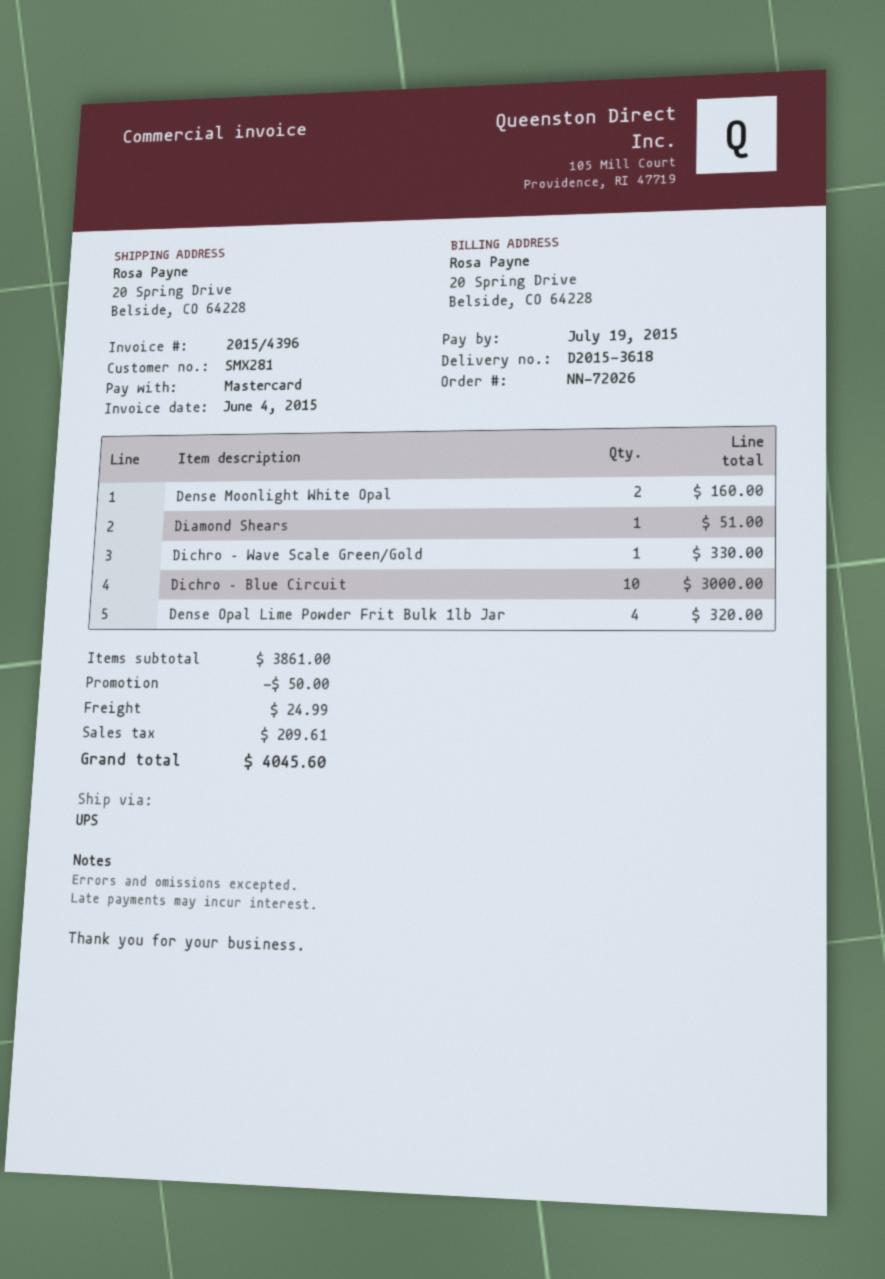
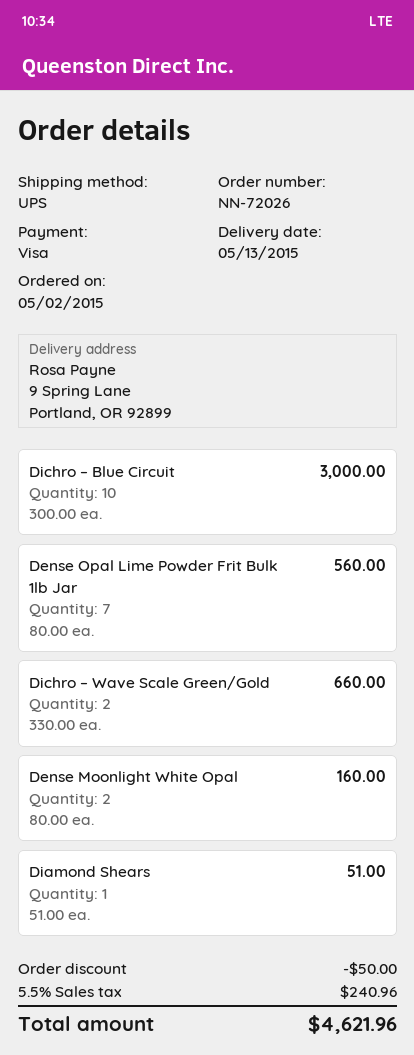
payment method: Mastercard -> Visa
ship to: 20 Spring Drive, Belside, CO 64228 -> 9 Spring Lane, Portland, OR 92899
Dichro – Wave Scale Green/Gold: 1 for 330.00 -> 2 for 660.00
Dense Opal Lime Powder Frit Bulk 1lb Jar: 4 for 320.00 -> 7 for 560.00
shipping: 24.99 -> none
tax: 209.61 -> 240.96
total: 4045.60 -> 4621.96

